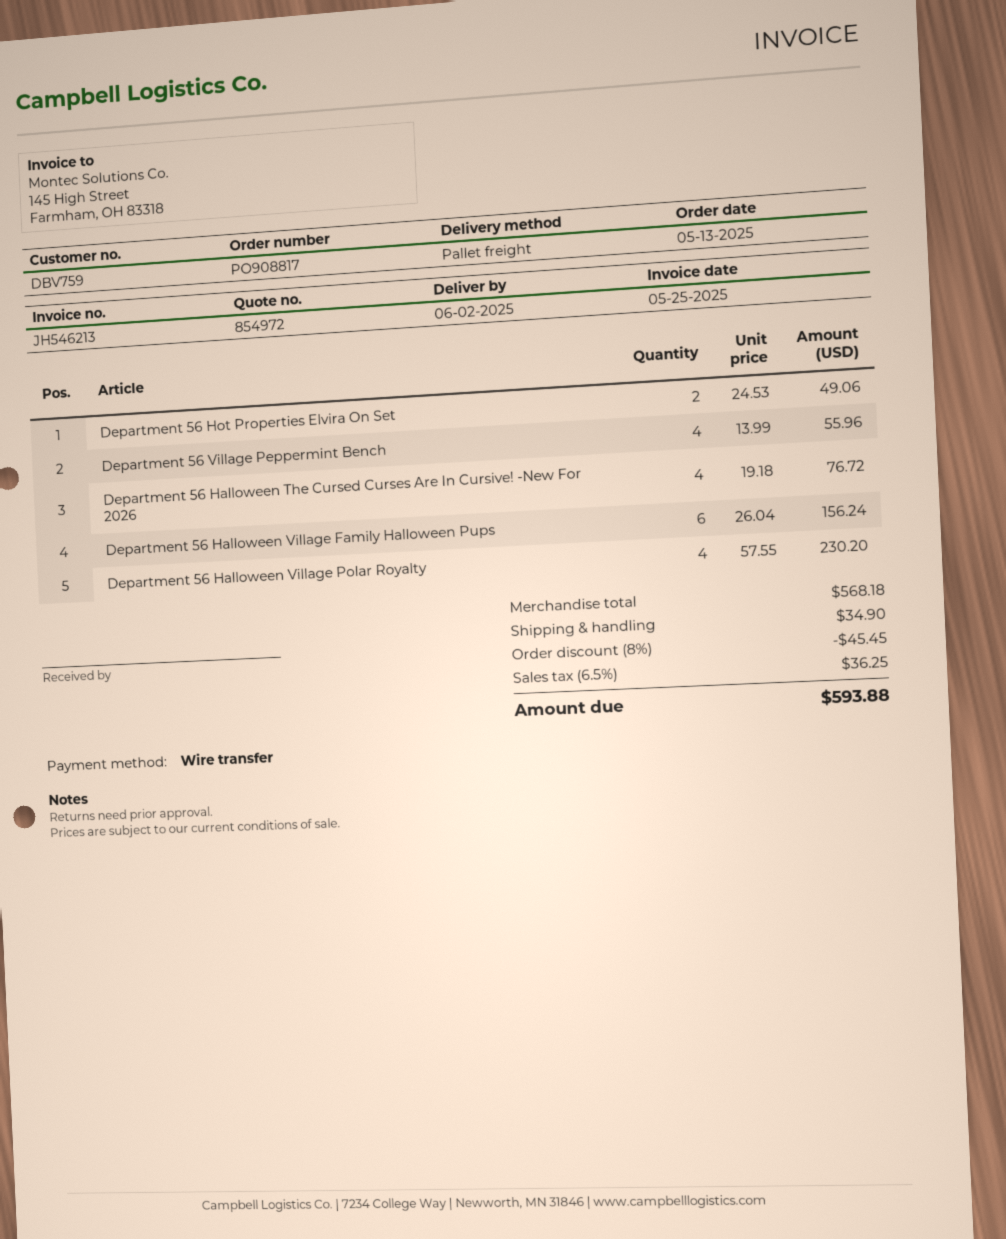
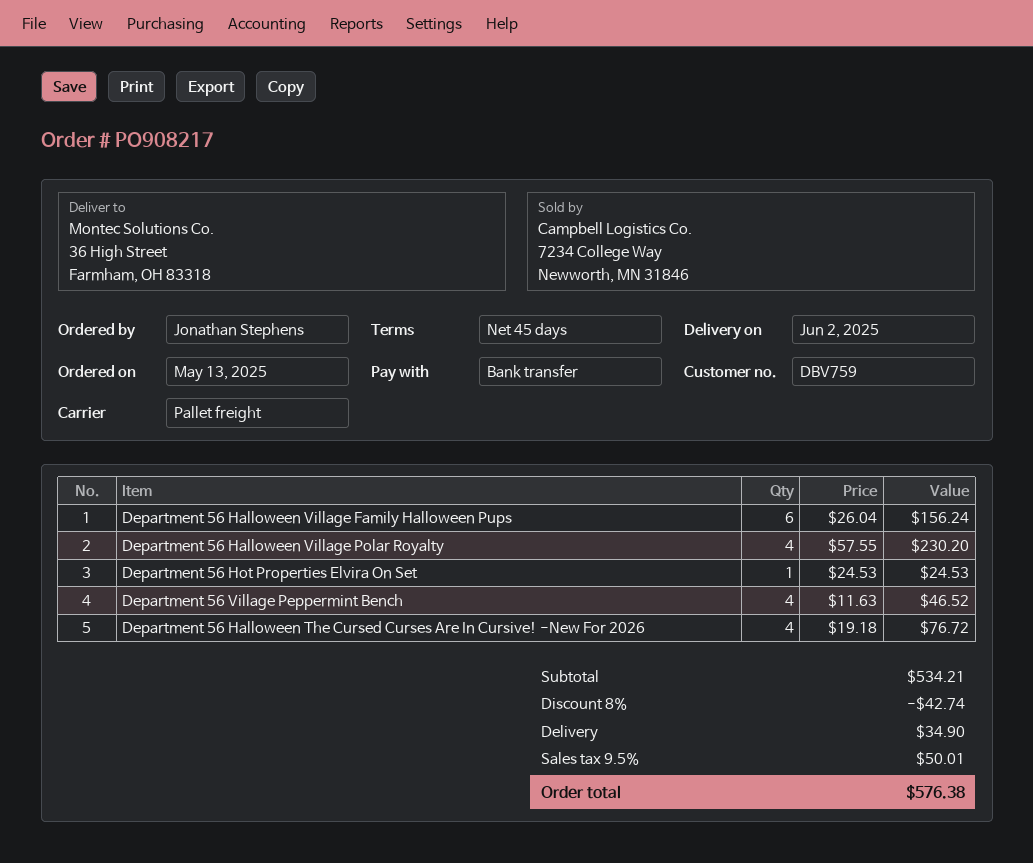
order number: PO908817 -> PO908217
Department 56 Hot Properties Elvira On Set: 2 x 24.53 = 49.06 -> 1 x 24.53 = 24.53
Department 56 Village Peppermint Bench: 4 x 13.99 = 55.96 -> 4 x 11.63 = 46.52
subtotal: 568.18 -> 534.21
discount: 8% = 45.45 -> 8% = 42.74
tax: 6.5% = 36.25 -> 9.5% = 50.01
total: 593.88 -> 576.38

